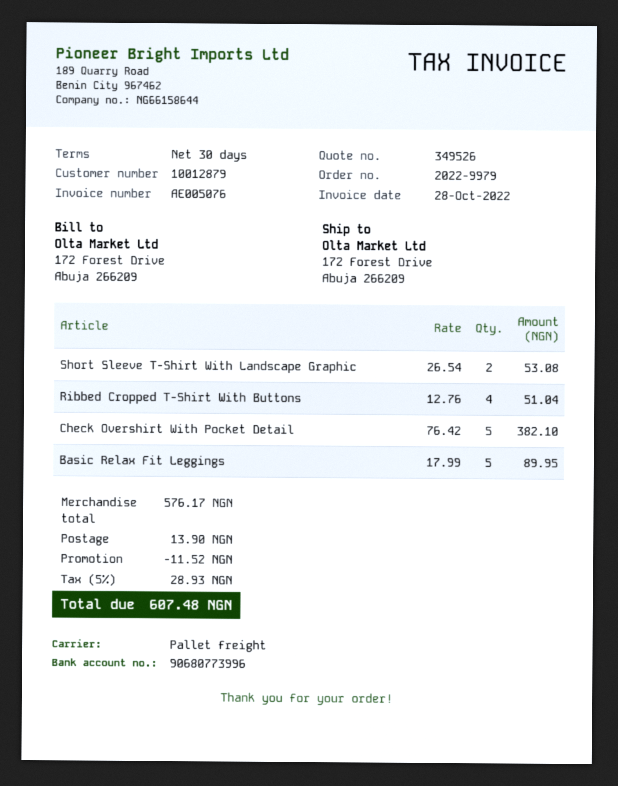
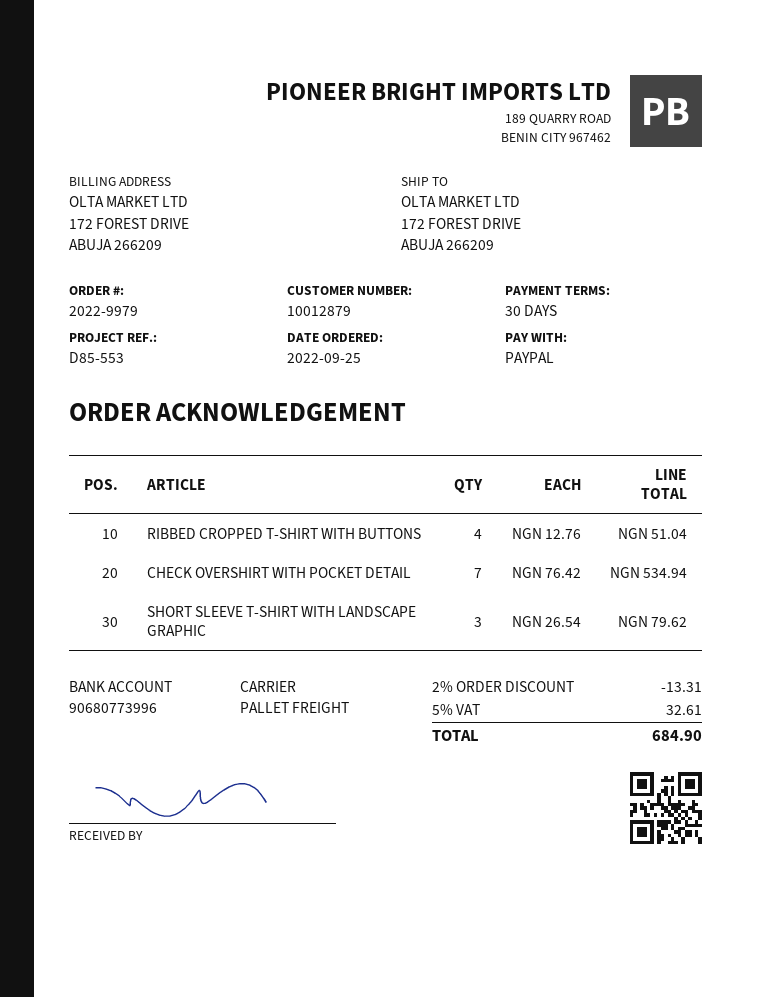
Short Sleeve T-Shirt With Landscape Graphic: 2 x 26.54 = 53.08 -> 3 x 26.54 = 79.62
Check Overshirt With Pocket Detail: 5 x 76.42 = 382.10 -> 7 x 76.42 = 534.94
Basic Relax Fit Leggings: 5 x 17.99 = 89.95 -> none
discount: 11.52 -> 13.31
shipping: 13.90 -> none
tax: 5% = 28.93 -> 5% = 32.61
total: 607.48 -> 684.90

